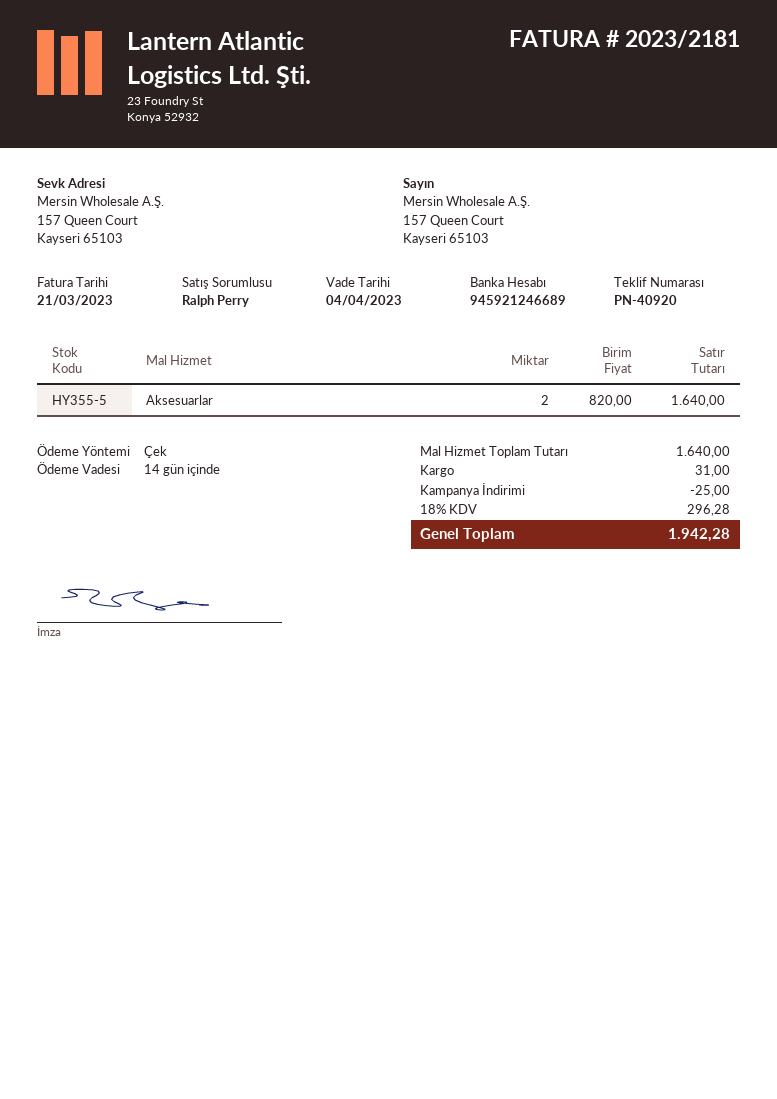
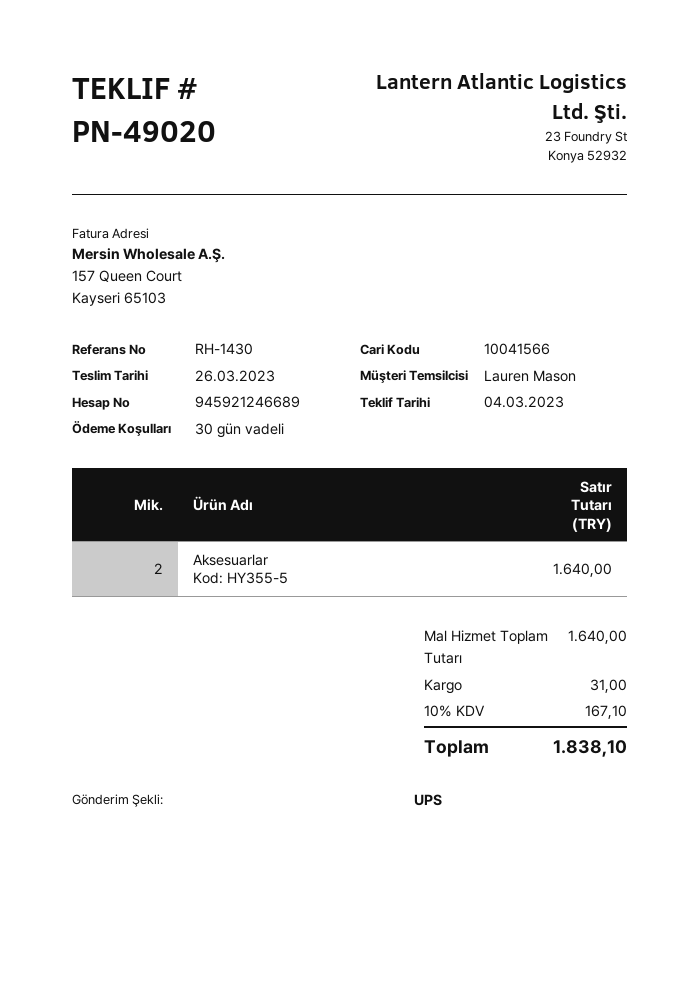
quote number: PN-40920 -> PN-49020
payment terms: 14 days -> 30 days
sales rep: Ralph Perry -> Lauren Mason
discount: 25.00 -> none
tax: 18% = 296.28 -> 10% = 167.10
total: 1942.28 -> 1838.10

